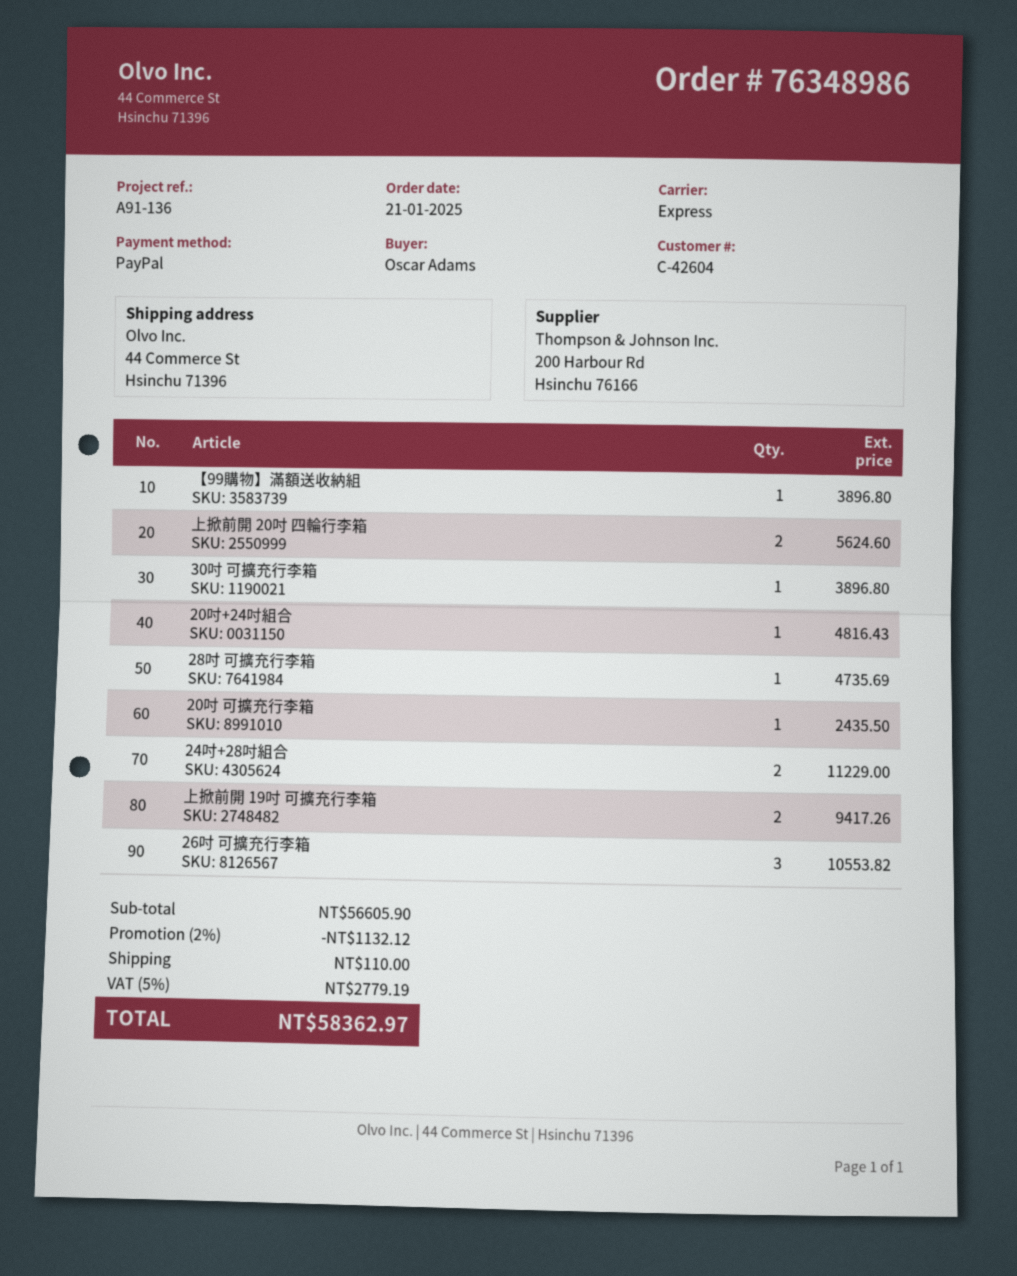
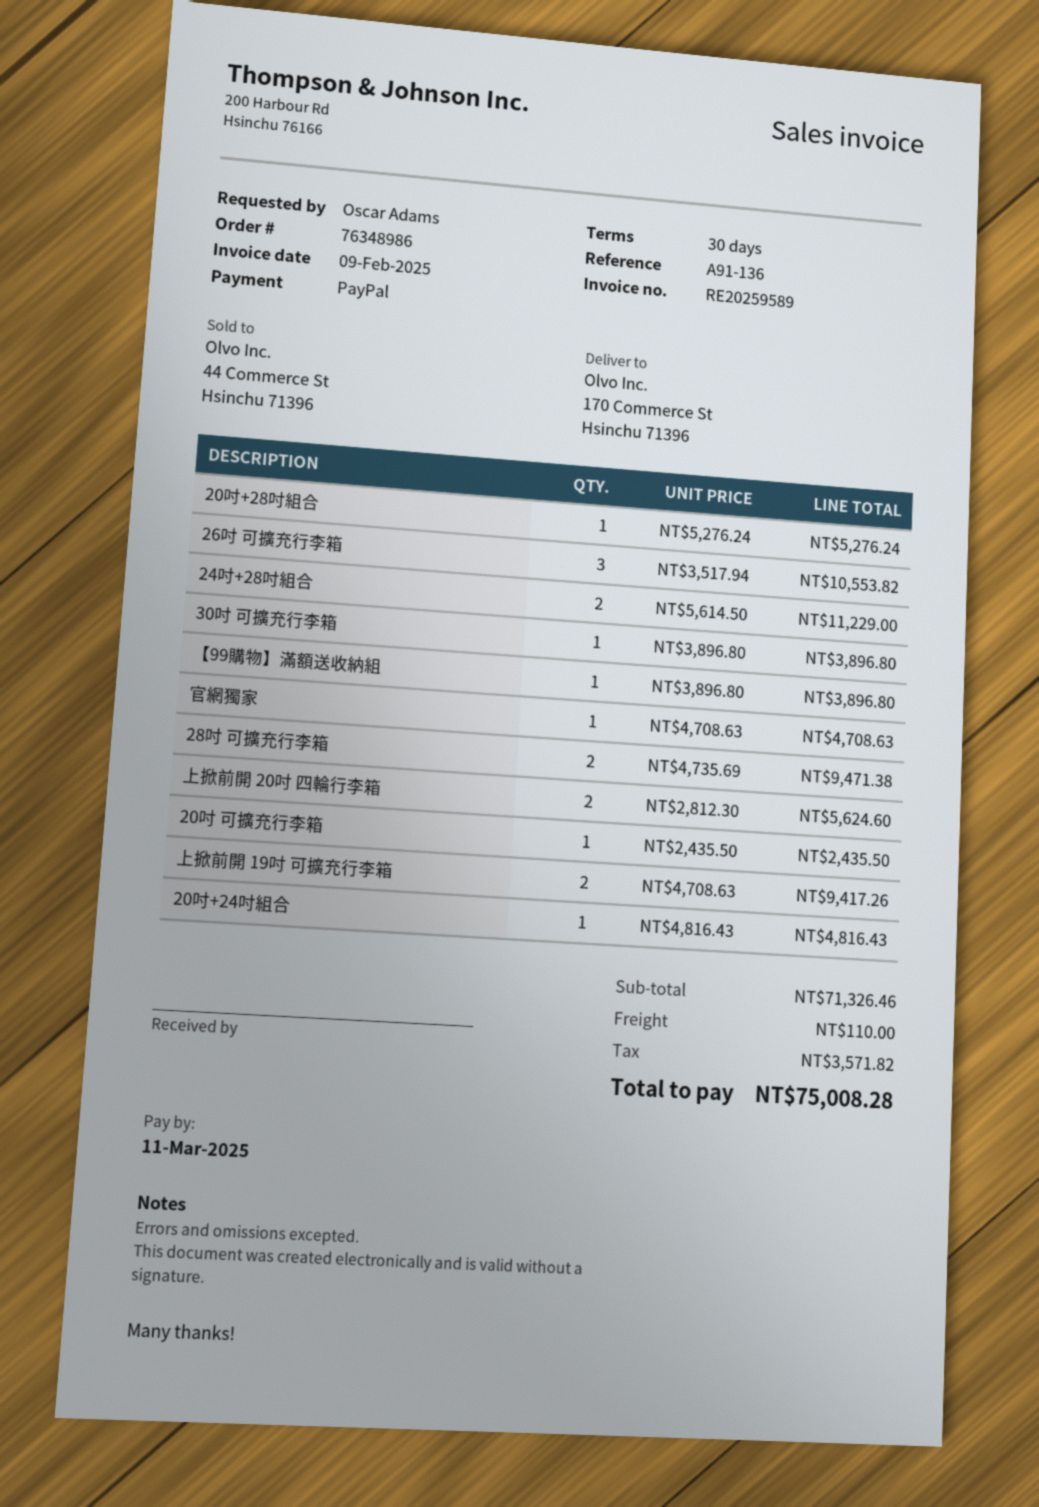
ship to: 44 Commerce St, Hsinchu 71396 -> 170 Commerce St, Hsinchu 71396
28吋 可擴充行李箱: 1 for 4735.69 -> 2 for 9471.38
20吋+28吋組合: none -> 1 for 5276.24
官網獨家: none -> 1 for 4708.63
subtotal: 56605.90 -> 71326.46
discount: 2% = 1132.12 -> none
tax: 2779.19 -> 3571.82
total: 58362.97 -> 75008.28

